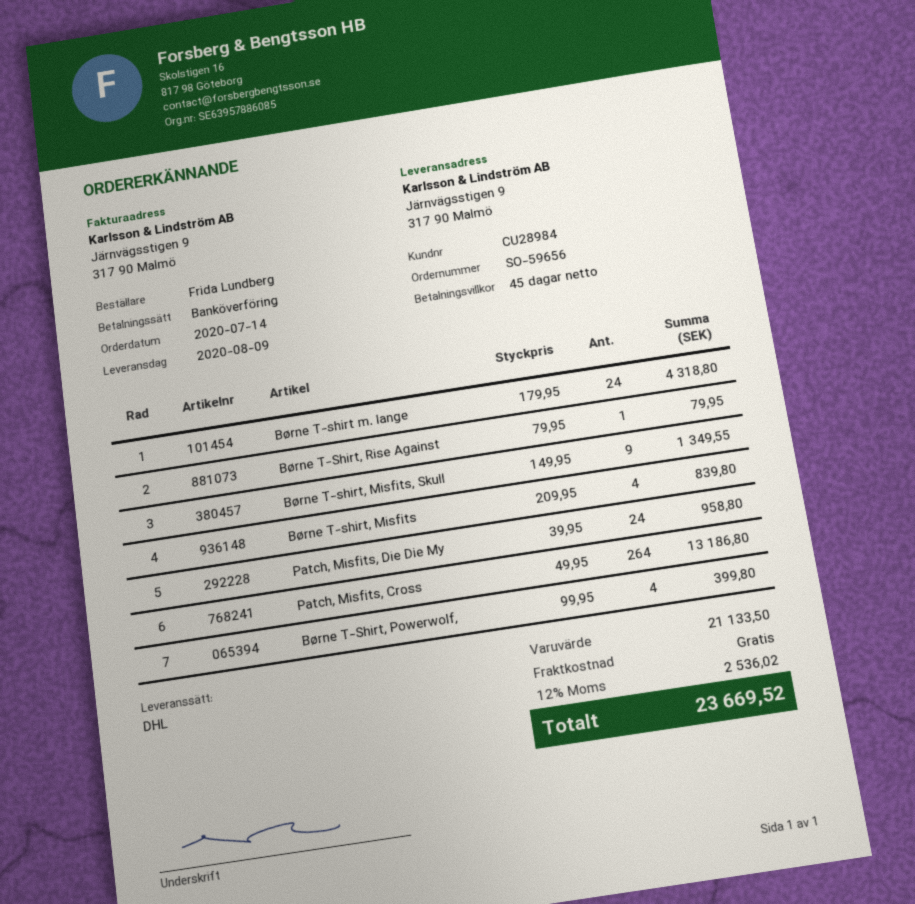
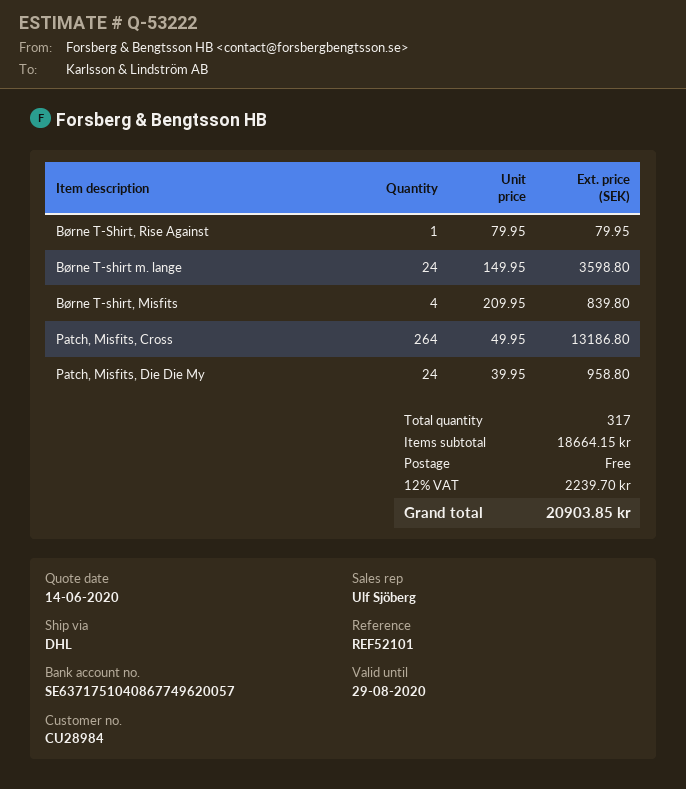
Børne T-shirt m. lange: 24 x 179.95 = 4318.80 -> 24 x 149.95 = 3598.80
Børne T-shirt, Misfits, Skull: 9 x 149.95 = 1349.55 -> none
Børne T-Shirt, Powerwolf,: 4 x 99.95 = 399.80 -> none
subtotal: 21133.50 -> 18664.15
tax: 12% = 2536.02 -> 12% = 2239.70
total: 23669.52 -> 20903.85

